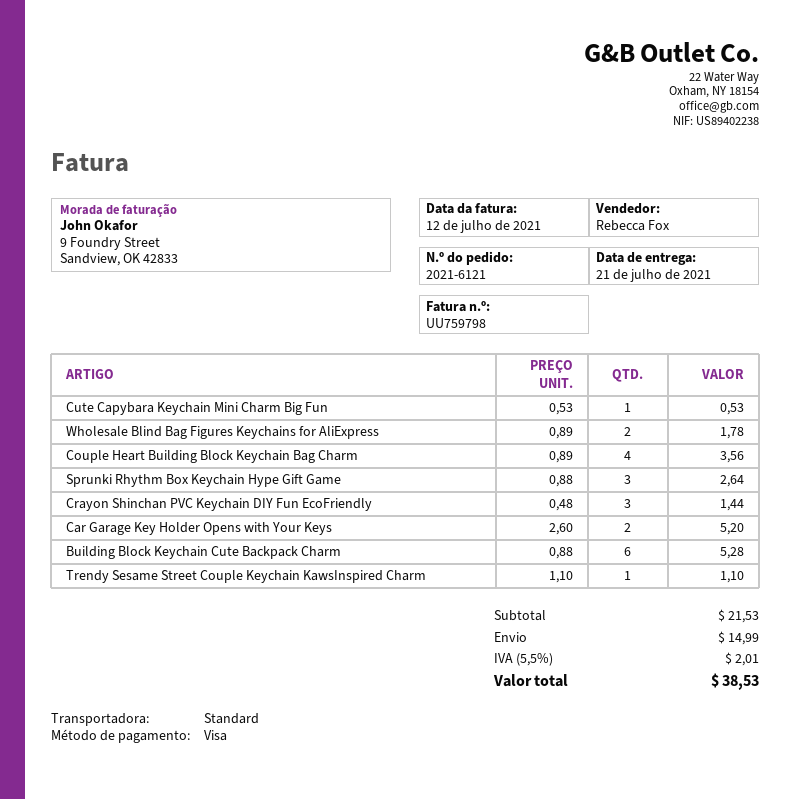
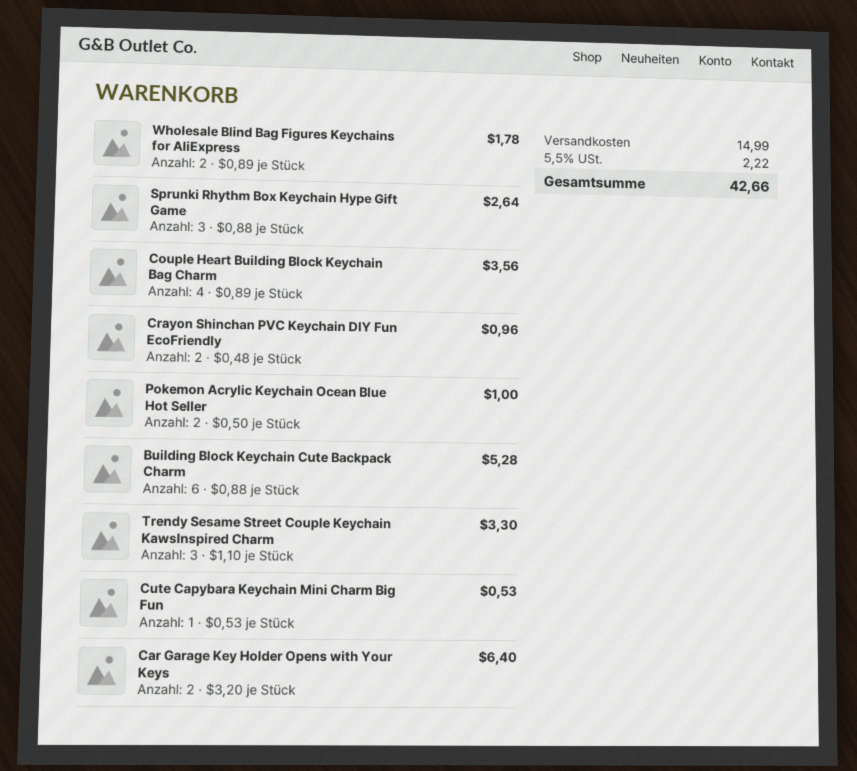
Crayon Shinchan PVC Keychain DIY Fun EcoFriendly: 3 x 0.48 = 1.44 -> 2 x 0.48 = 0.96
Car Garage Key Holder Opens with Your Keys: 2 x 2.60 = 5.20 -> 2 x 3.20 = 6.40
Trendy Sesame Street Couple Keychain KawsInspired Charm: 1 x 1.10 = 1.10 -> 3 x 1.10 = 3.30
Pokemon Acrylic Keychain Ocean Blue Hot Seller: none -> 2 x 0.50 = 1.00
tax: 5.5% = 2.01 -> 5.5% = 2.22
total: 38.53 -> 42.66

